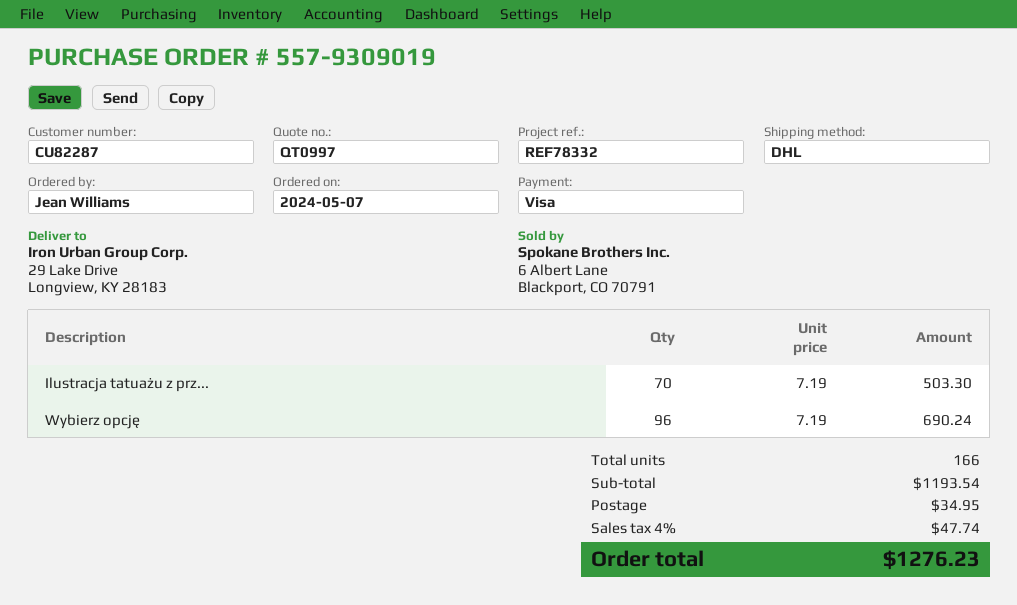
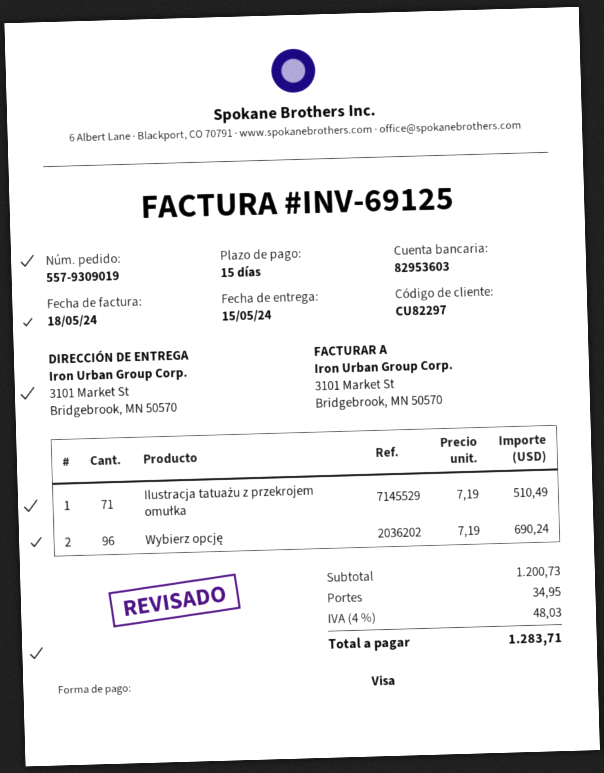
customer number: CU82287 -> CU82297
ship to: 29 Lake Drive, Longview, KY 28183 -> 3101 Market St, Bridgebrook, MN 50570
Ilustracja tatuażu z prz...: 70 x 7.19 = 503.30 -> 71 x 7.19 = 510.49
subtotal: 1193.54 -> 1200.73
tax: 4% = 47.74 -> 4% = 48.03
total: 1276.23 -> 1283.71

